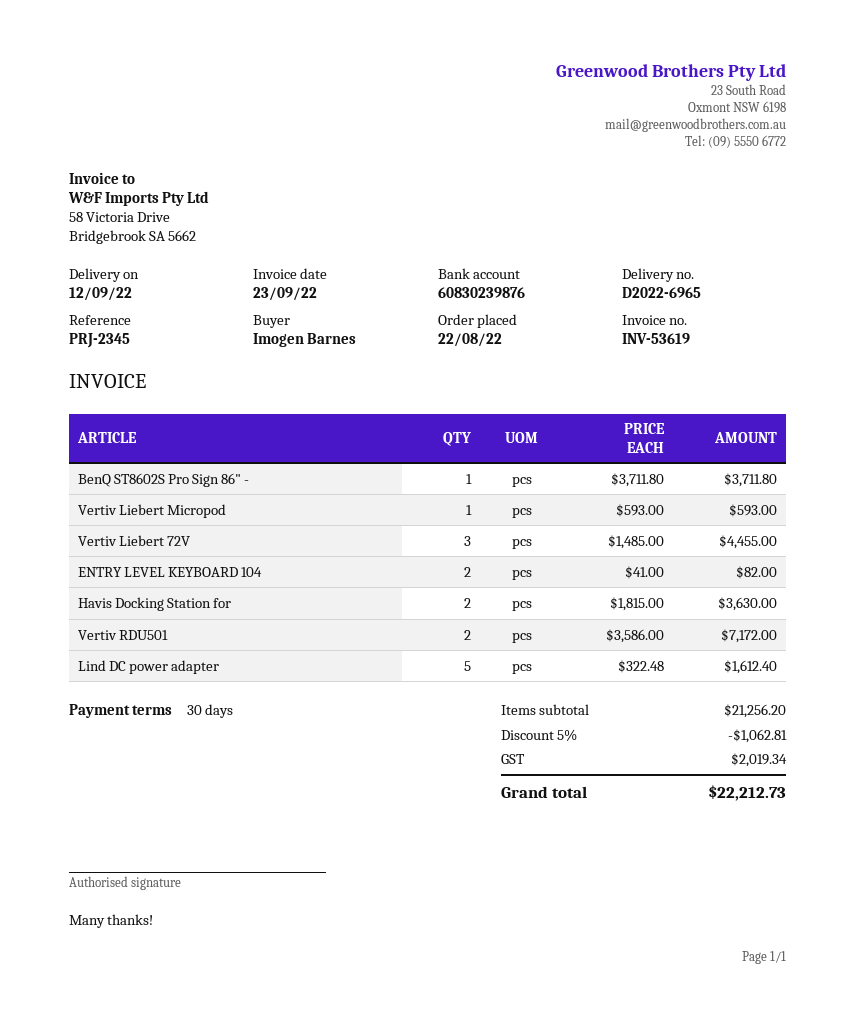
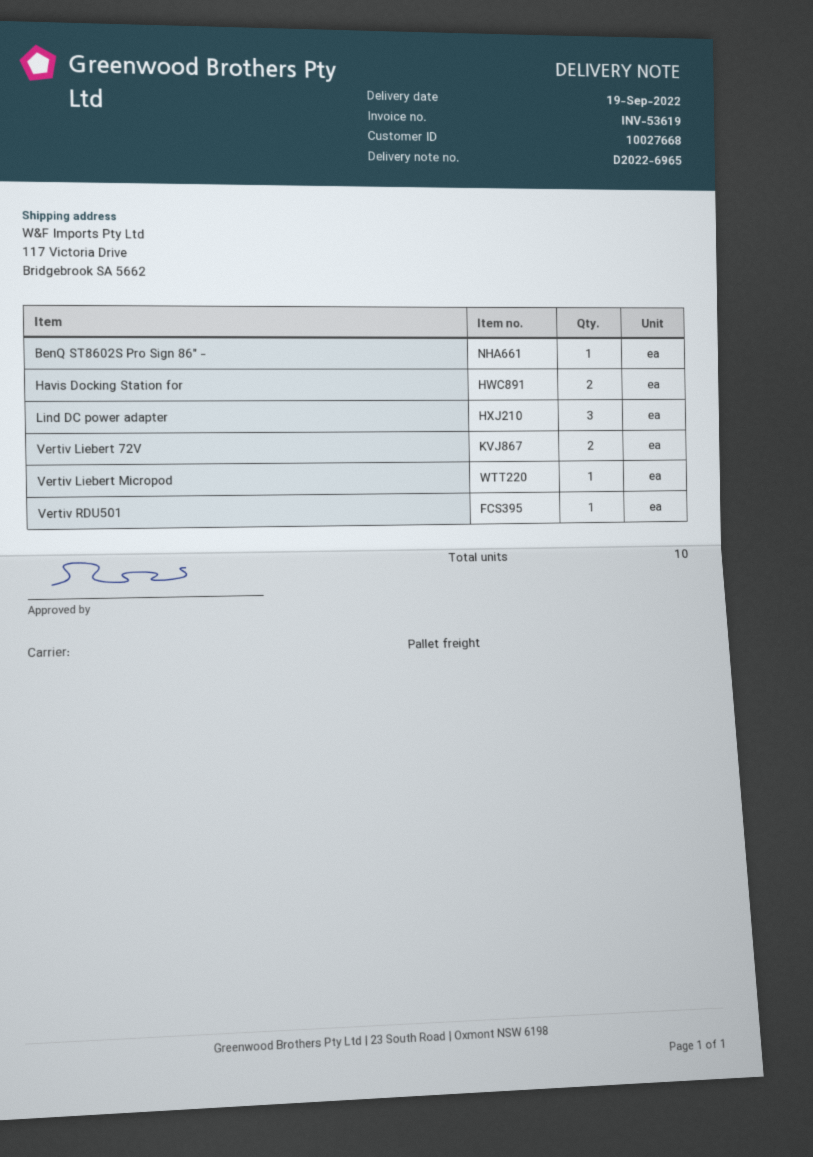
delivery date: 2022-09-12 -> 2022-09-19
Vertiv Liebert 72V: 3 -> 2
ENTRY LEVEL KEYBOARD 104: 2 -> none
Vertiv RDU501: 2 -> 1
Lind DC power adapter: 5 -> 3

